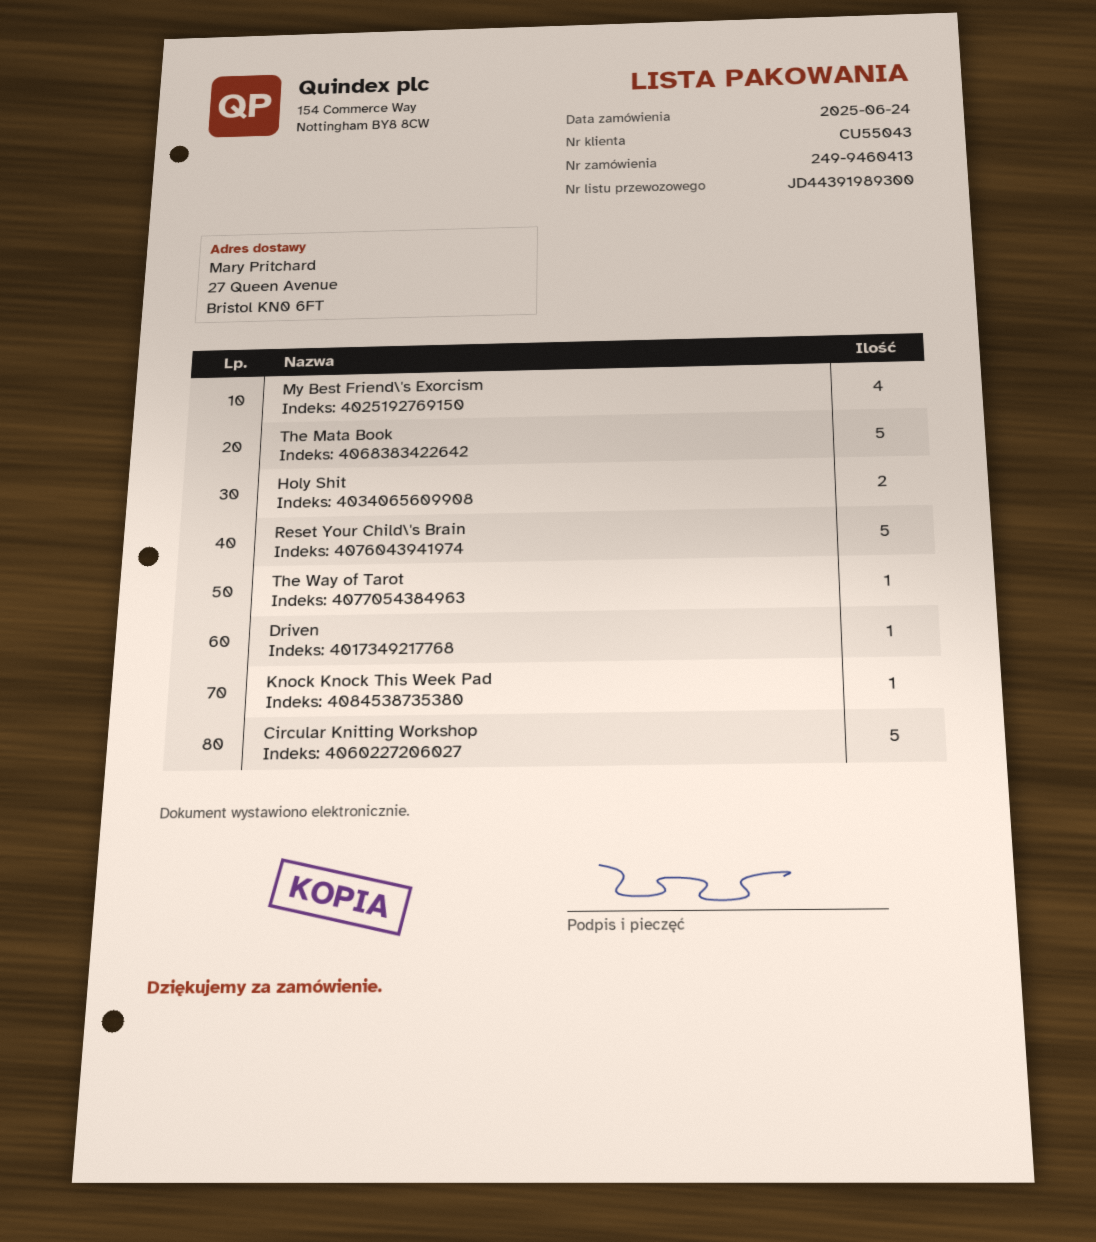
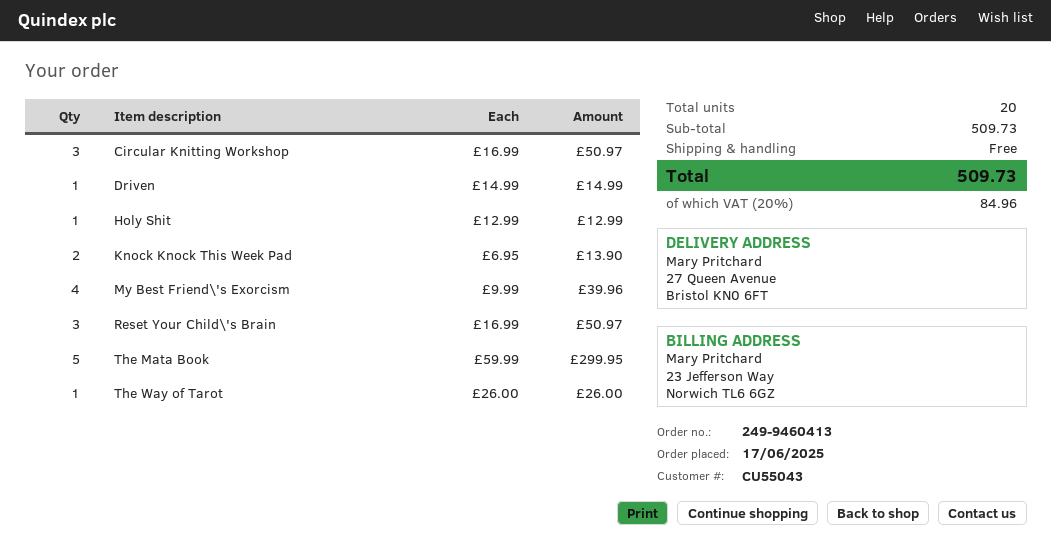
order date: 2025-06-24 -> 2025-06-17
Holy Shit: 2 -> 1
Reset Your Child\'s Brain: 5 -> 3
Knock Knock This Week Pad: 1 -> 2
Circular Knitting Workshop: 5 -> 3

